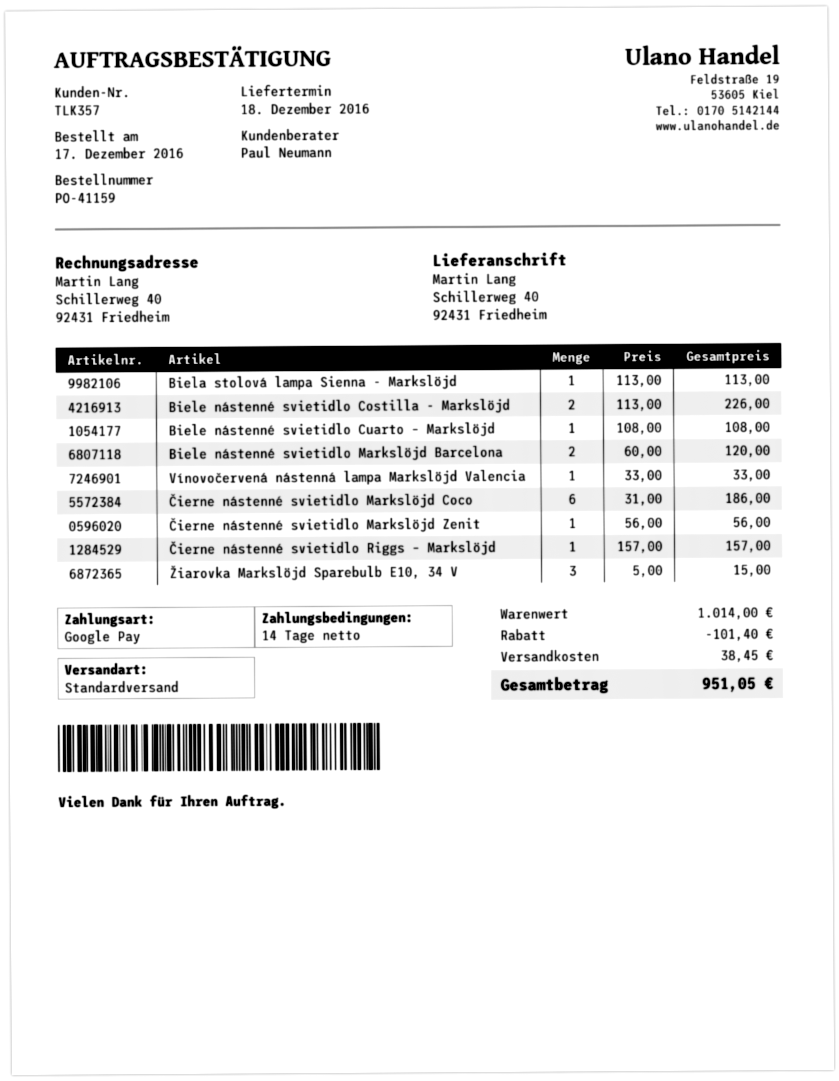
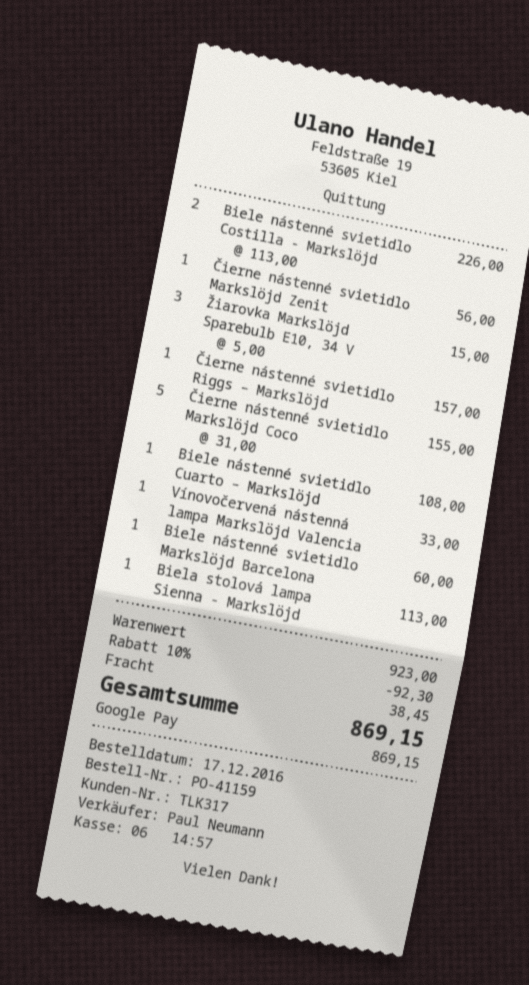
customer number: TLK357 -> TLK317
Biele nástenné svietidlo Markslöjd Barcelona: 2 x 60.00 = 120.00 -> 1 x 60.00 = 60.00
Čierne nástenné svietidlo Markslöjd Coco: 6 x 31.00 = 186.00 -> 5 x 31.00 = 155.00
subtotal: 1014.00 -> 923.00
discount: 101.40 -> 92.30
total: 951.05 -> 869.15

